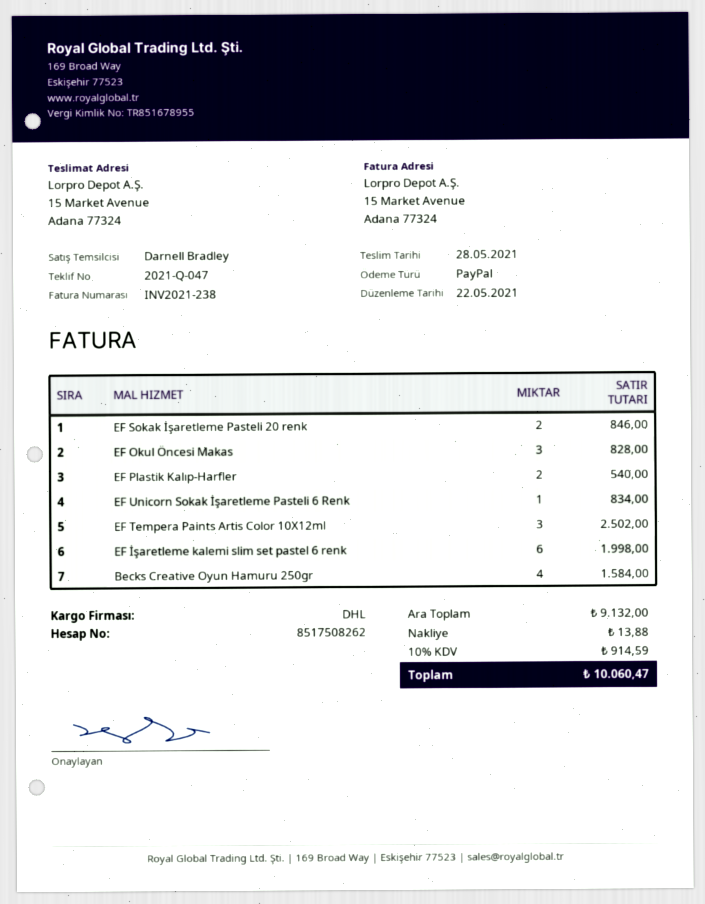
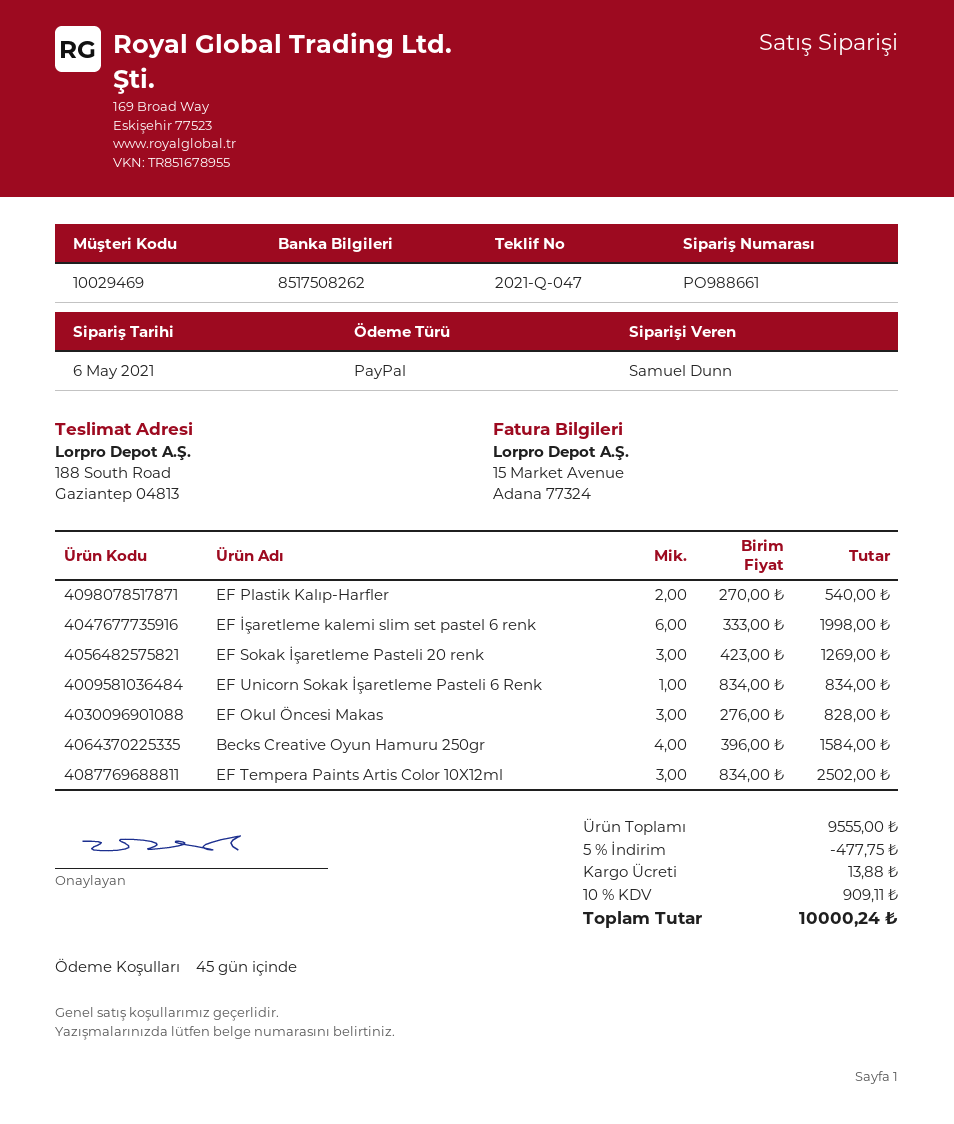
ship to: 15 Market Avenue, Adana 77324 -> 188 South Road, Gaziantep 04813
EF Sokak İşaretleme Pasteli 20 renk: 2 for 846.00 -> 3 for 1269.00
subtotal: 9132.00 -> 9555.00
discount: none -> 5% = 477.75
tax: 10% = 914.59 -> 10% = 909.11
total: 10060.47 -> 10000.24

